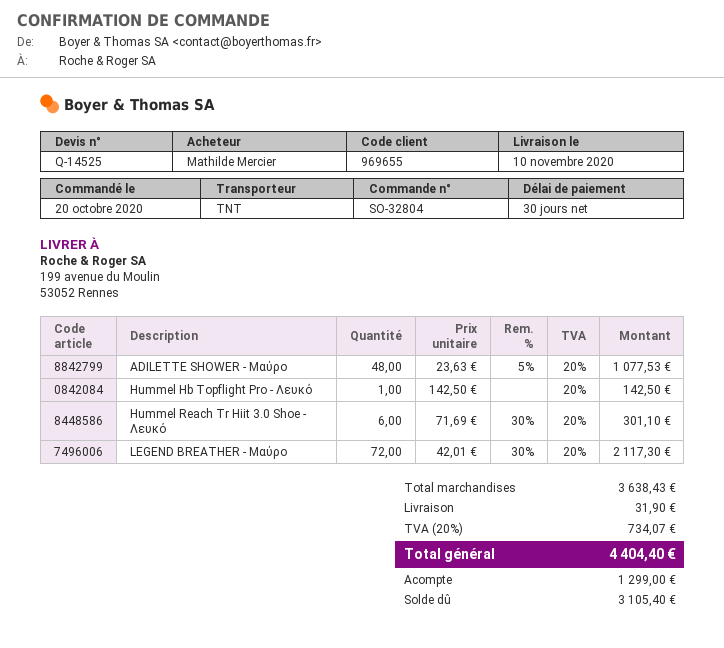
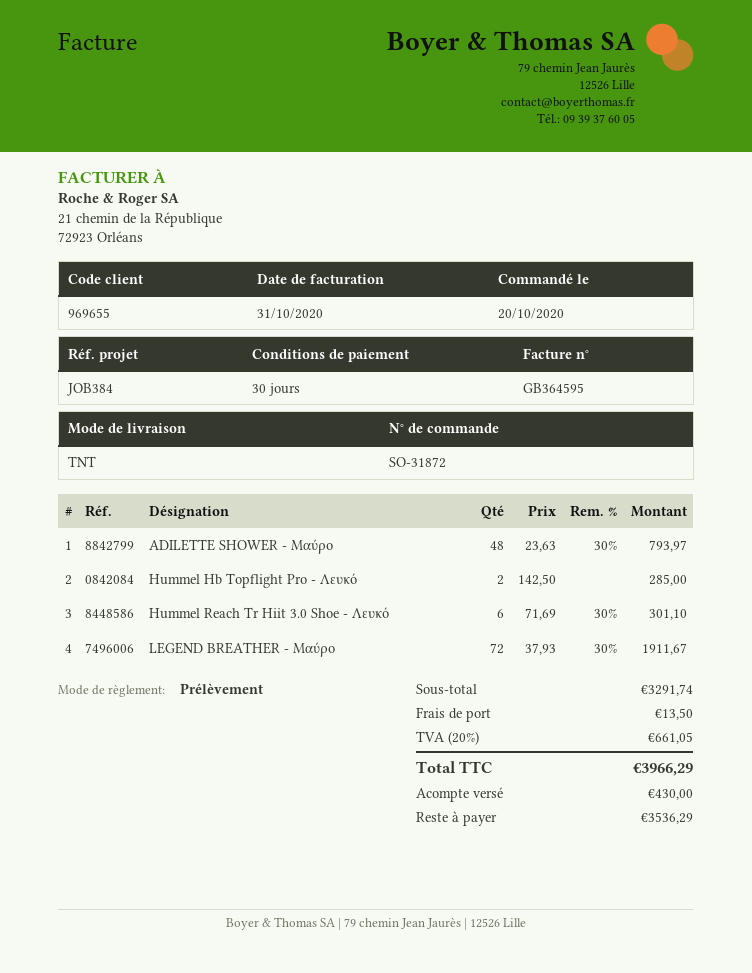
order number: SO-32804 -> SO-31872
ADILETTE SHOWER - Μαύρο: 48 x 23.63 - 5% = 1077.53 -> 48 x 23.63 - 30% = 793.97
Hummel Hb Topflight Pro - Λευκό: 1 x 142.50 = 142.50 -> 2 x 142.50 = 285.00
LEGEND BREATHER - Μαύρο: 72 x 42.01 - 30% = 2117.30 -> 72 x 37.93 - 30% = 1911.67
subtotal: 3638.43 -> 3291.74
shipping: 31.90 -> 13.50
tax: 20% = 734.07 -> 20% = 661.05
total: 4404.40 -> 3966.29
deposit: 1299.00 -> 430.00
balance: 3105.40 -> 3536.29

